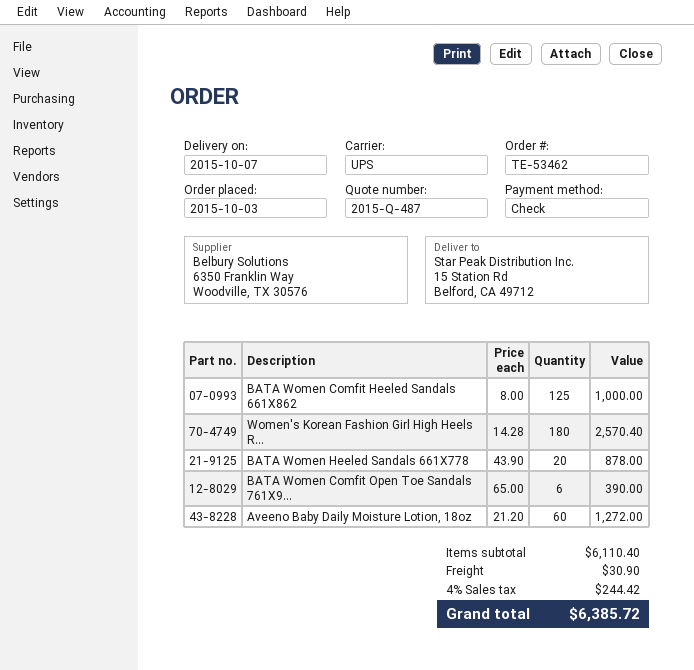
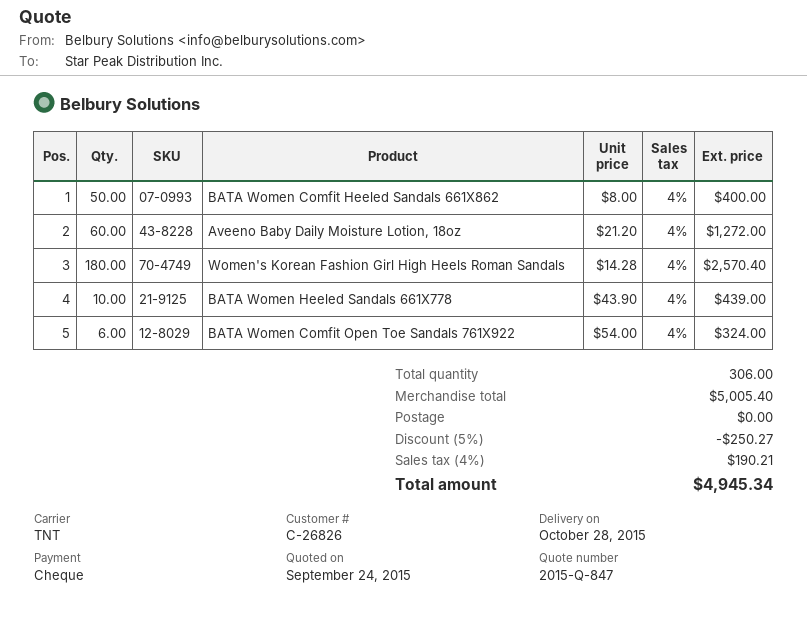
quote number: 2015-Q-487 -> 2015-Q-847
delivery date: 2015-10-07 -> 2015-10-28
shipping method: UPS -> TNT
BATA Women Comfit Heeled Sandals 661X862: 125 x 8.00 = 1000.00 -> 50 x 8.00 = 400.00
BATA Women Heeled Sandals 661X778: 20 x 43.90 = 878.00 -> 10 x 43.90 = 439.00
BATA Women Comfit Open Toe Sandals 761X9...: 6 x 65.00 = 390.00 -> 6 x 54.00 = 324.00
subtotal: 6110.40 -> 5005.40
discount: none -> 5% = 250.27
shipping: 30.90 -> 0.00
tax: 4% = 244.42 -> 4% = 190.21
total: 6385.72 -> 4945.34

